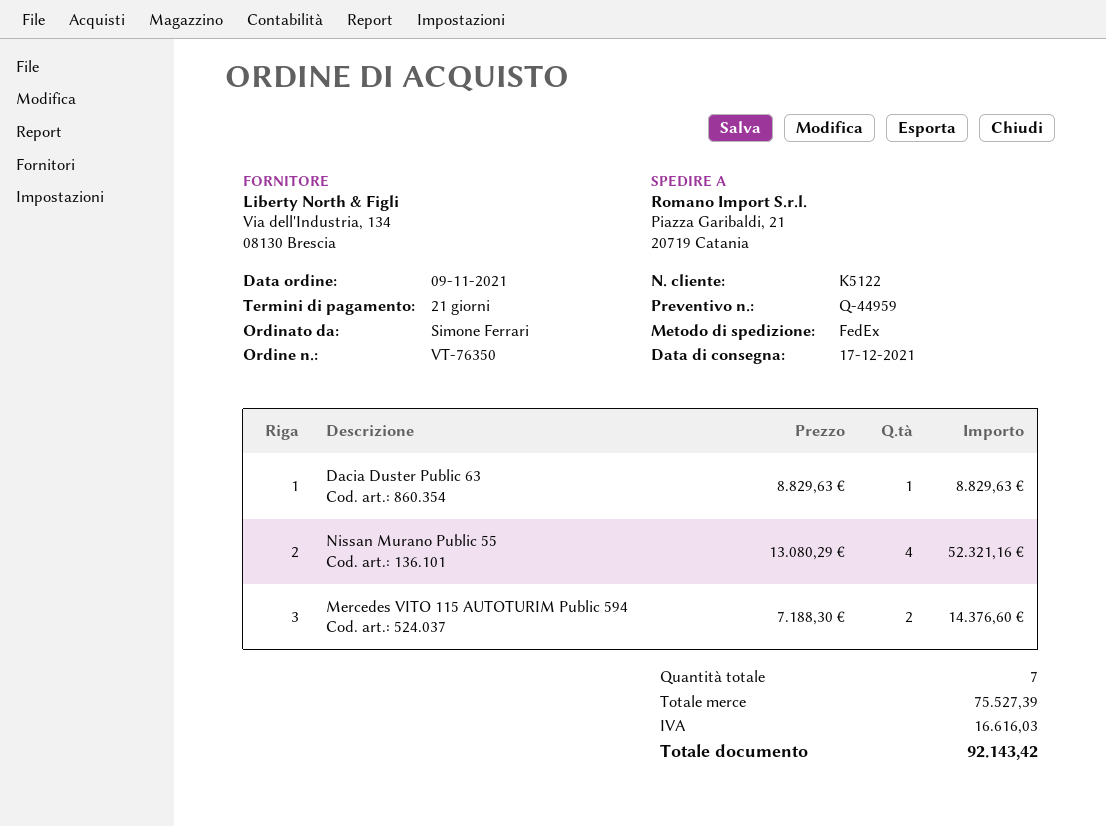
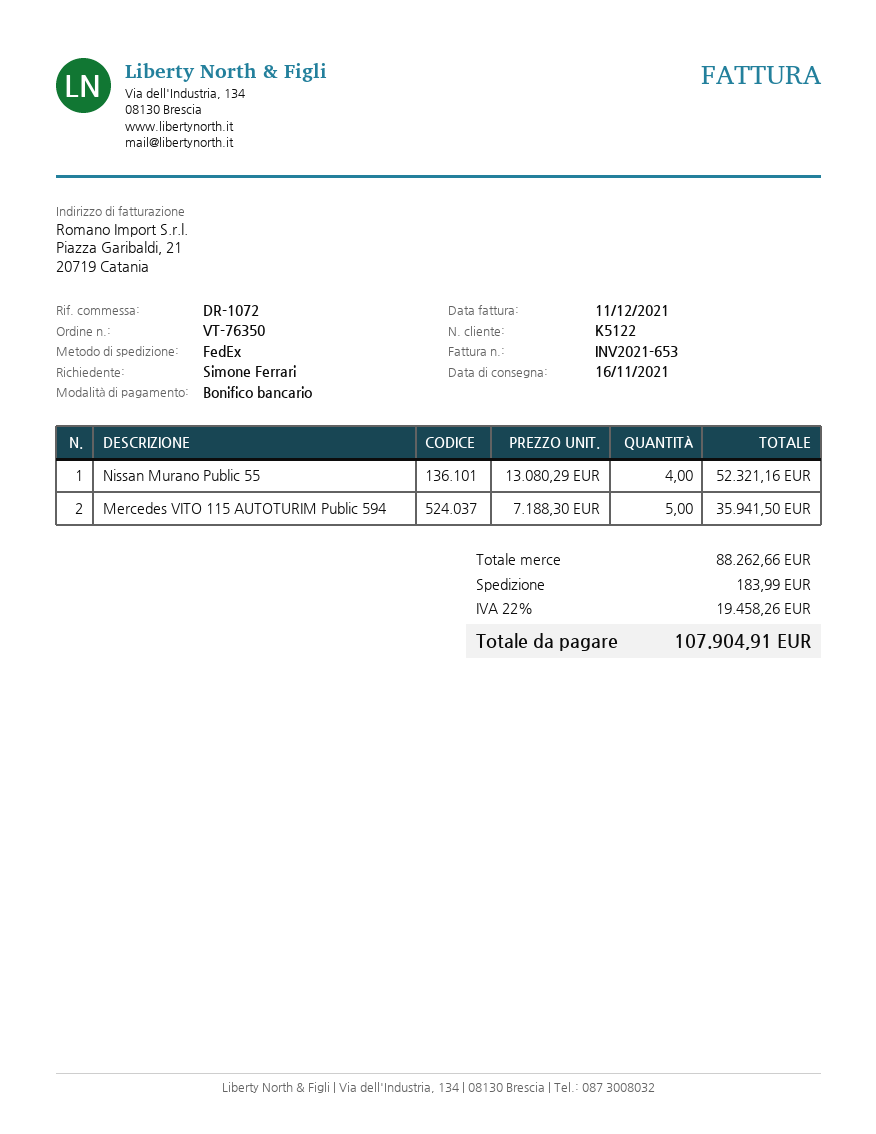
delivery date: 2021-12-17 -> 2021-11-16
Dacia Duster Public 63: 1 x 8829.63 = 8829.63 -> none
Mercedes VITO 115 AUTOTURIM Public 594: 2 x 7188.30 = 14376.60 -> 5 x 7188.30 = 35941.50
subtotal: 75527.39 -> 88262.66
shipping: none -> 183.99
tax: 16616.03 -> 19458.26
total: 92143.42 -> 107904.91

